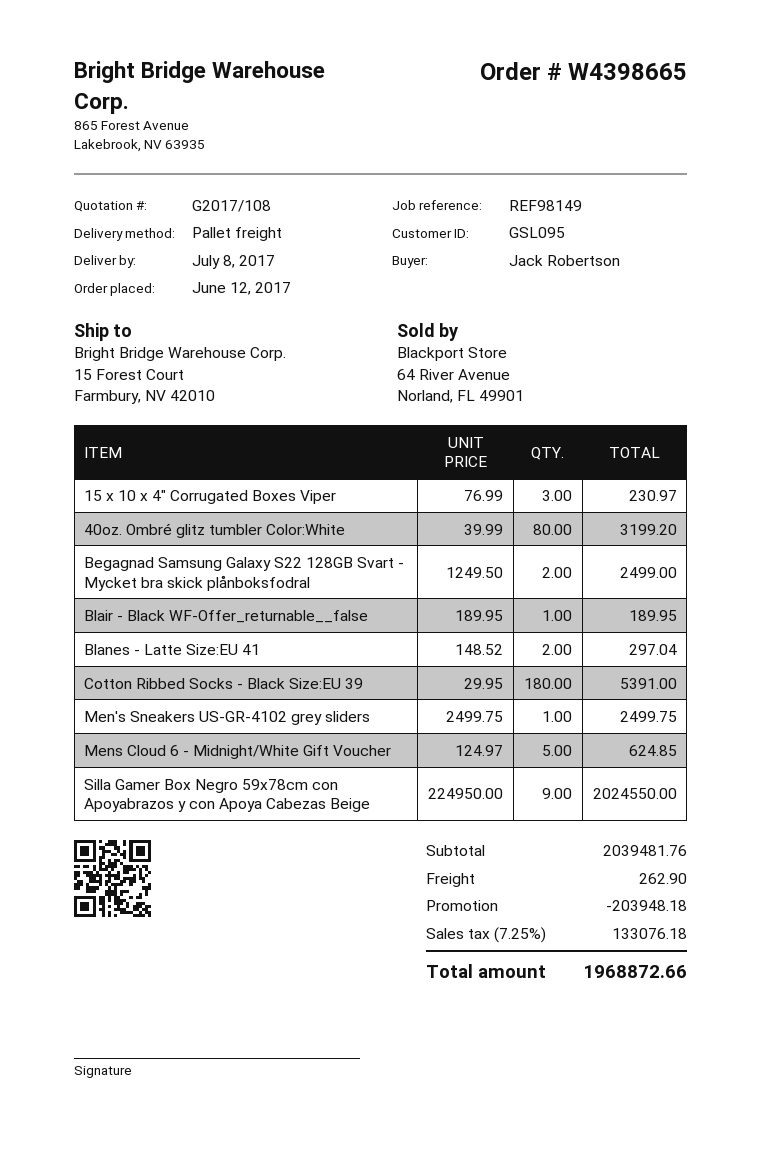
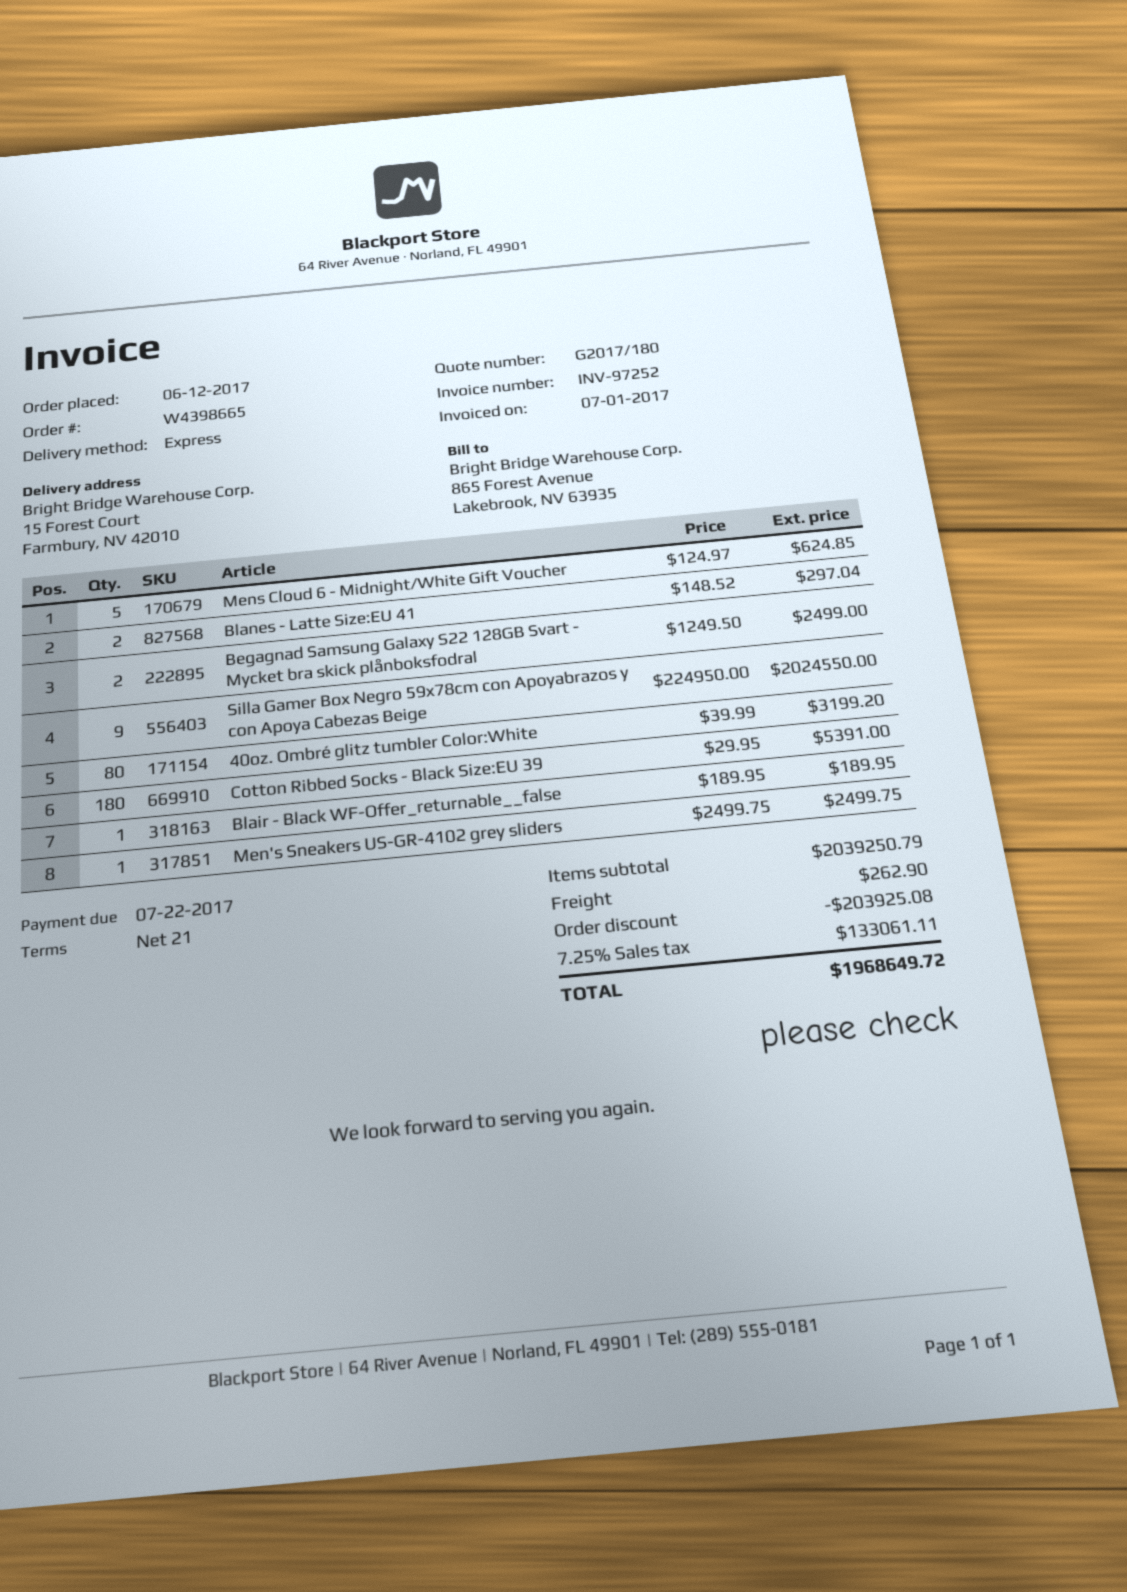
quote number: G2017/108 -> G2017/180
shipping method: pallet freight -> express
15 x 10 x 4" Corrugated Boxes Viper: 3 x 76.99 = 230.97 -> none
subtotal: 2039481.76 -> 2039250.79
discount: 203948.18 -> 203925.08
tax: 7.25% = 133076.18 -> 7.25% = 133061.11
total: 1968872.66 -> 1968649.72

